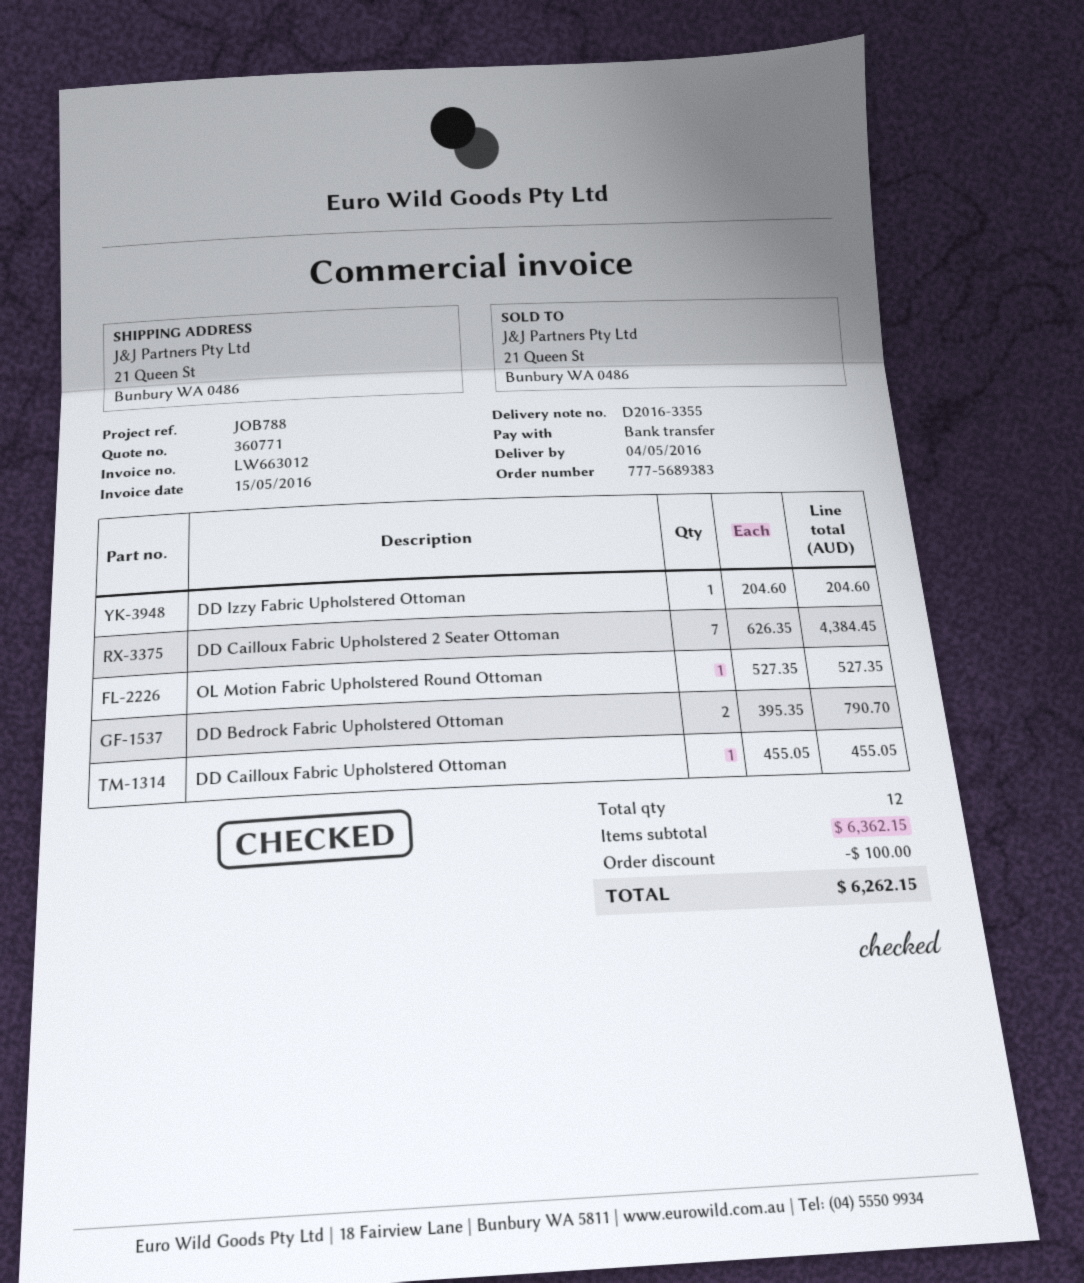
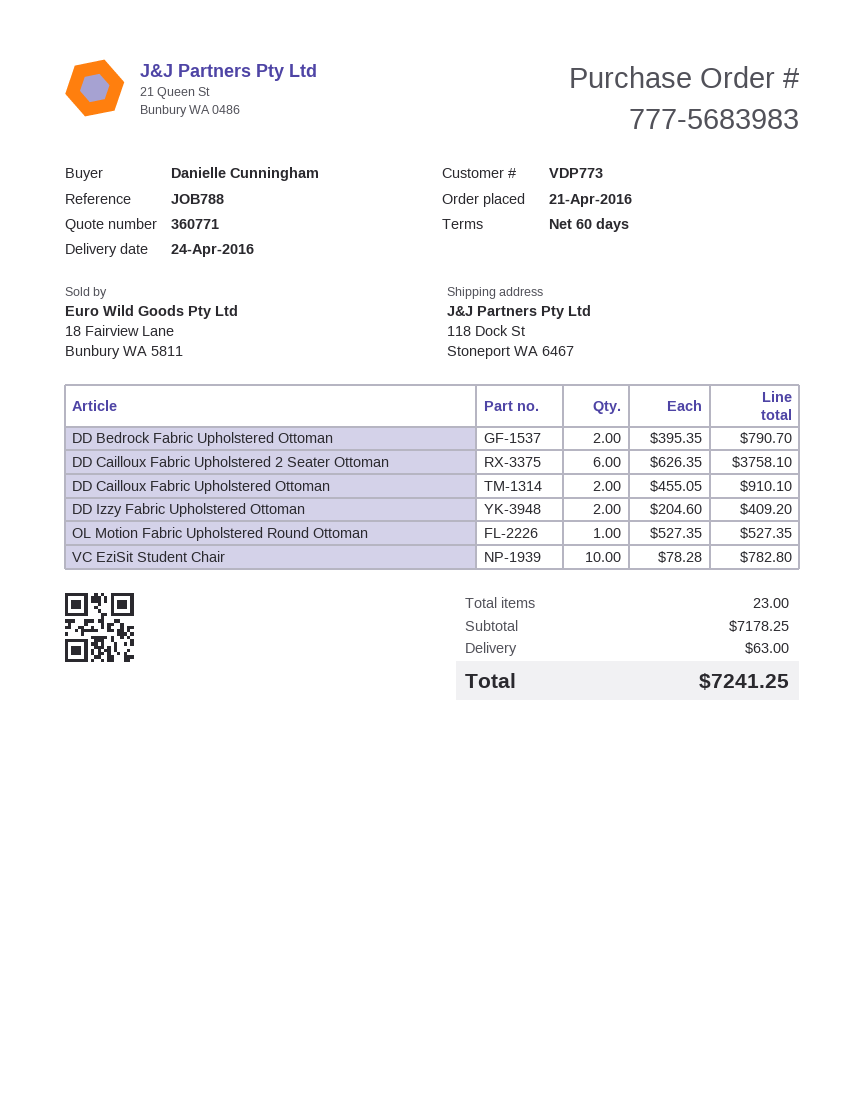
order number: 777-5689383 -> 777-5683983
delivery date: 2016-05-04 -> 2016-04-24
ship to: 21 Queen St, Bunbury WA 0486 -> 118 Dock St, Stoneport WA 6467
DD Izzy Fabric Upholstered Ottoman: 1 x 204.60 = 204.60 -> 2 x 204.60 = 409.20
DD Cailloux Fabric Upholstered 2 Seater Ottoman: 7 x 626.35 = 4384.45 -> 6 x 626.35 = 3758.10
DD Cailloux Fabric Upholstered Ottoman: 1 x 455.05 = 455.05 -> 2 x 455.05 = 910.10
VC EziSit Student Chair: none -> 10 x 78.28 = 782.80
total quantity: 12 -> 23
subtotal: 6362.15 -> 7178.25
discount: 100.00 -> none
shipping: none -> 63.00
total: 6262.15 -> 7241.25

